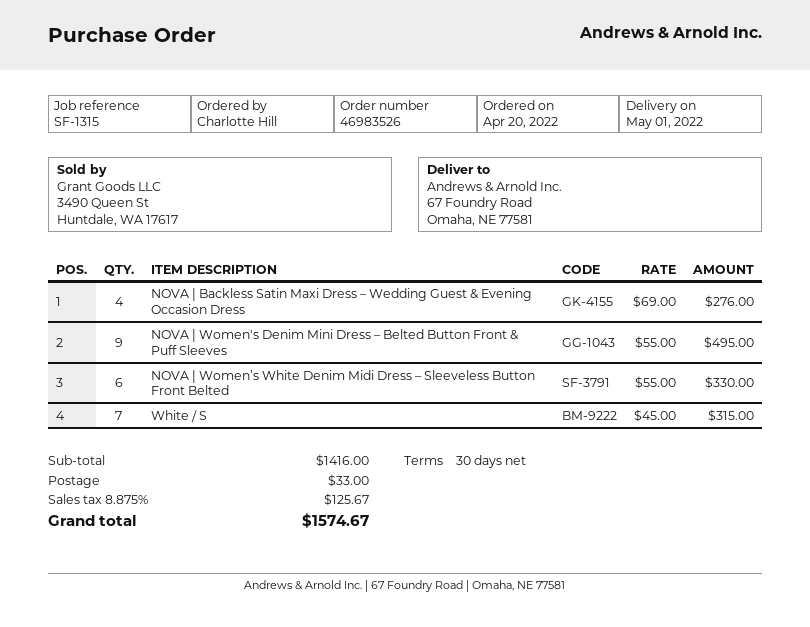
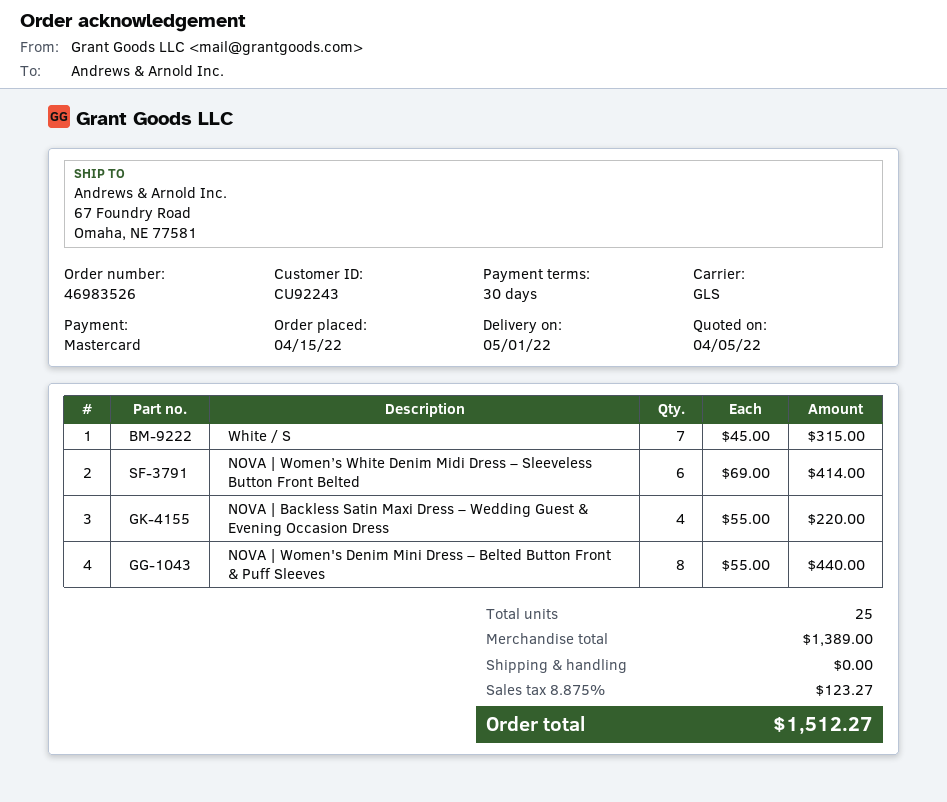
order date: 2022-04-20 -> 2022-04-15
NOVA | Backless Satin Maxi Dress – Wedding Guest & Evening Occasion Dress: 4 x 69.00 = 276.00 -> 4 x 55.00 = 220.00
NOVA | Women's Denim Mini Dress – Belted Button Front & Puff Sleeves: 9 x 55.00 = 495.00 -> 8 x 55.00 = 440.00
NOVA | Women’s White Denim Midi Dress – Sleeveless Button Front Belted: 6 x 55.00 = 330.00 -> 6 x 69.00 = 414.00
subtotal: 1416.00 -> 1389.00
shipping: 33.00 -> 0.00
tax: 8.875% = 125.67 -> 8.875% = 123.27
total: 1574.67 -> 1512.27

